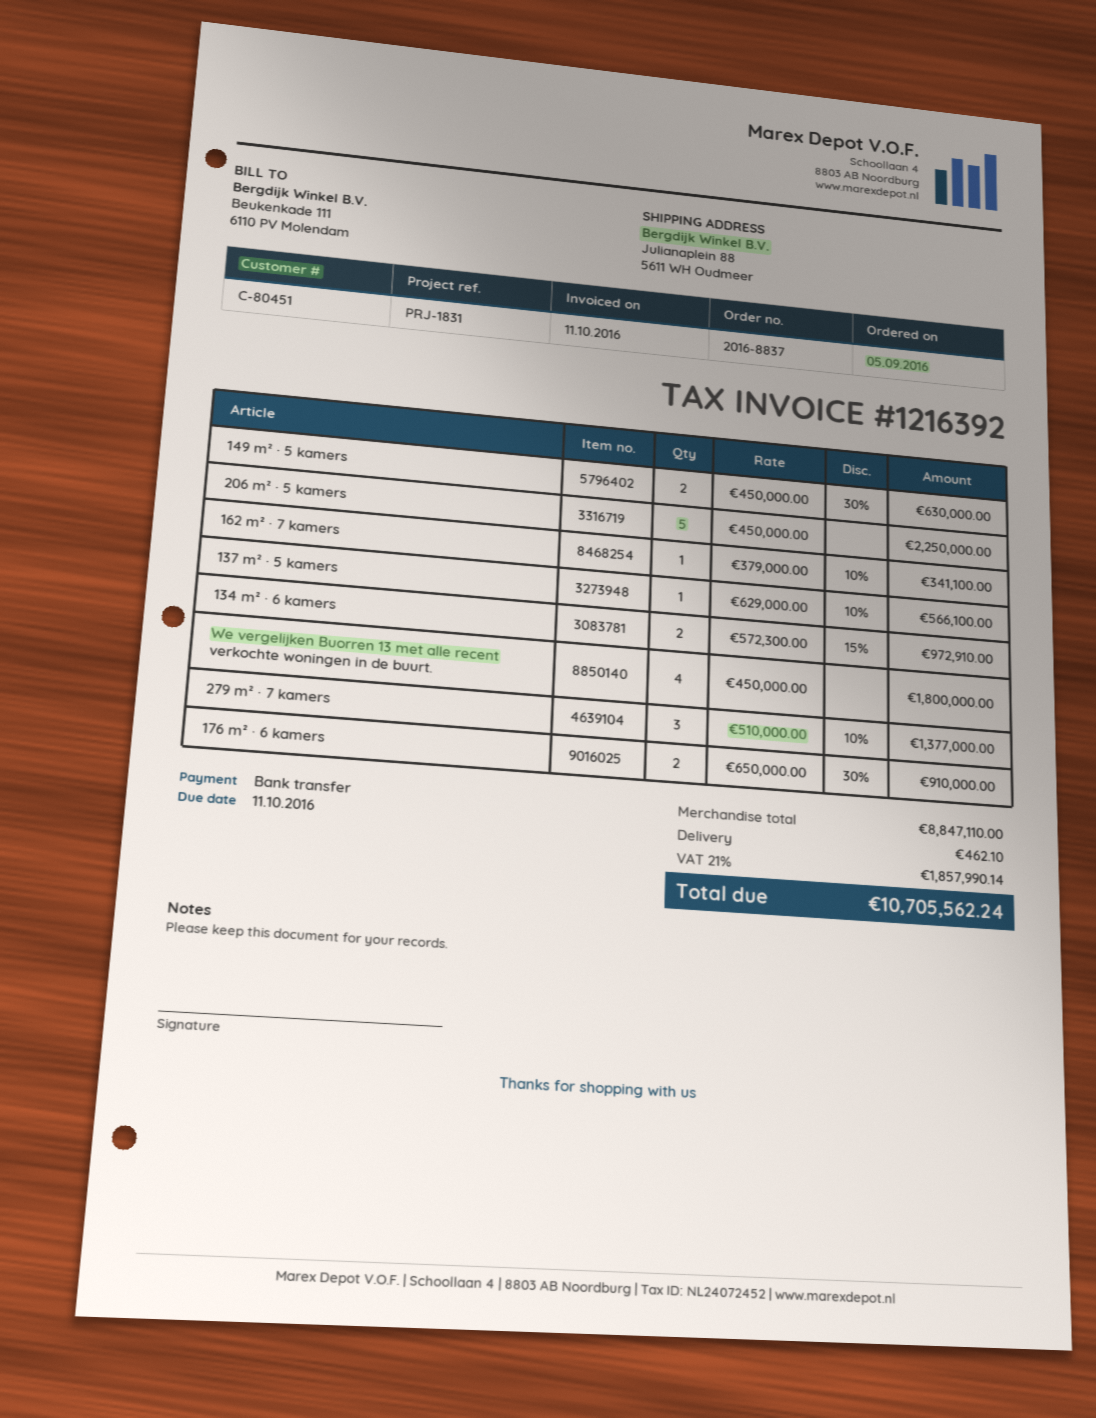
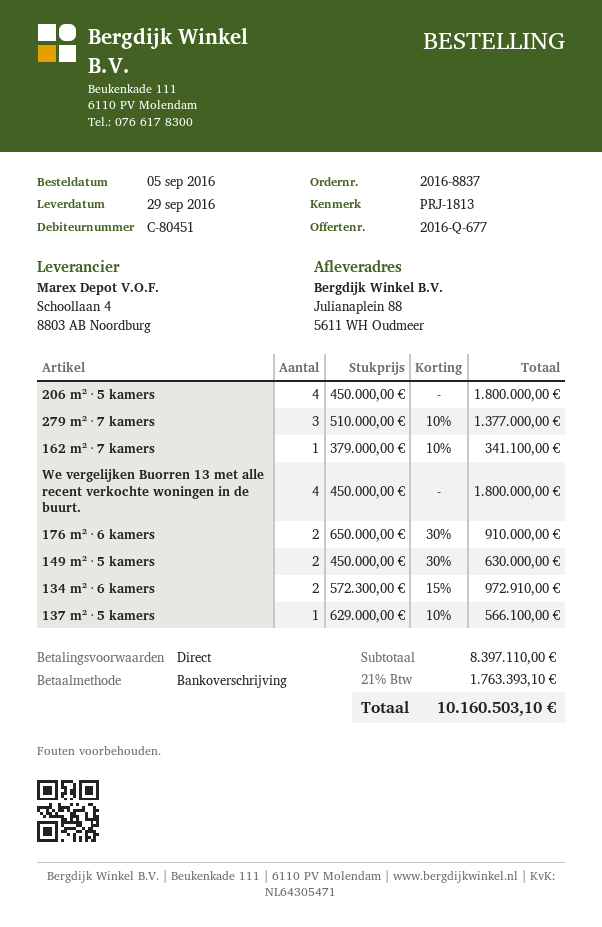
reference: PRJ-1831 -> PRJ-1813
206 m² · 5 kamers: 5 x 450000.00 = 2250000.00 -> 4 x 450000.00 = 1800000.00
subtotal: 8847110.00 -> 8397110.00
shipping: 462.10 -> none
tax: 21% = 1857990.14 -> 21% = 1763393.10
total: 10705562.24 -> 10160503.10

